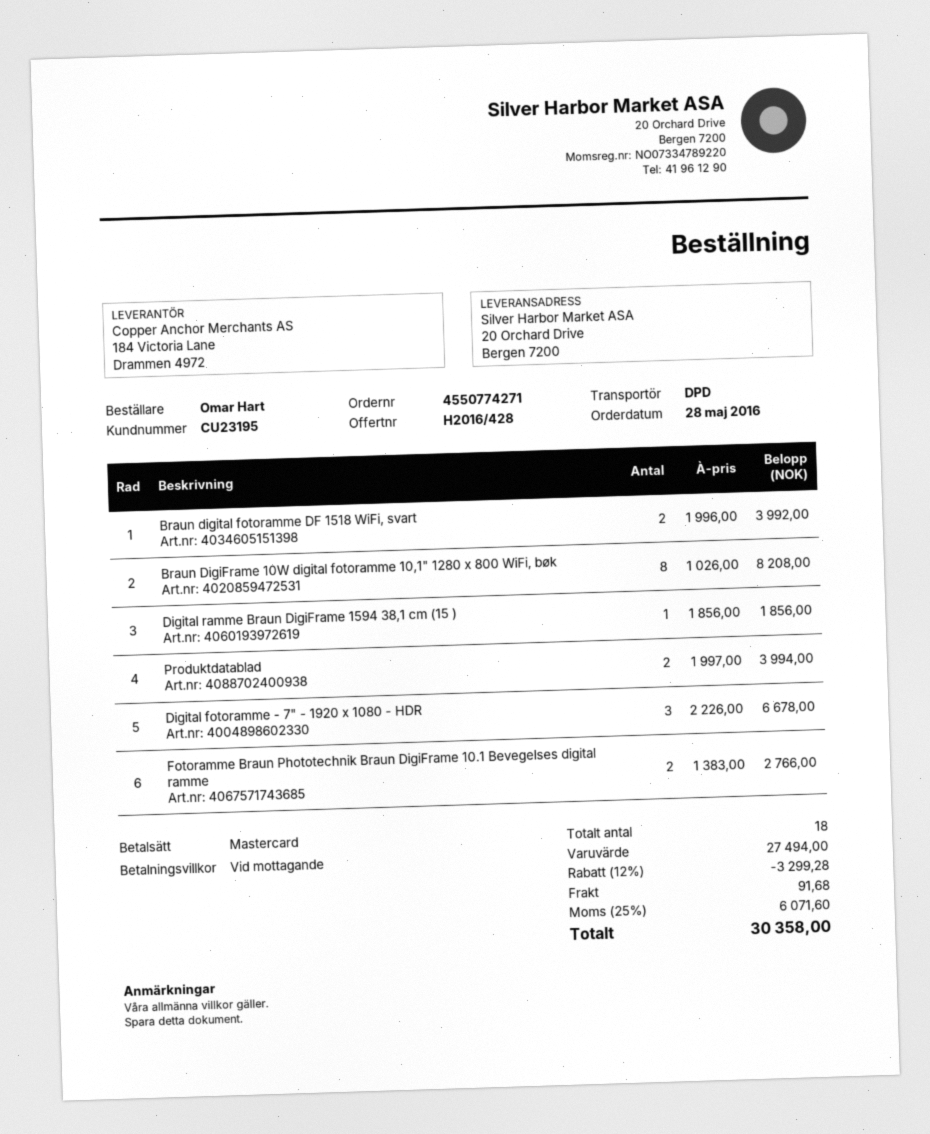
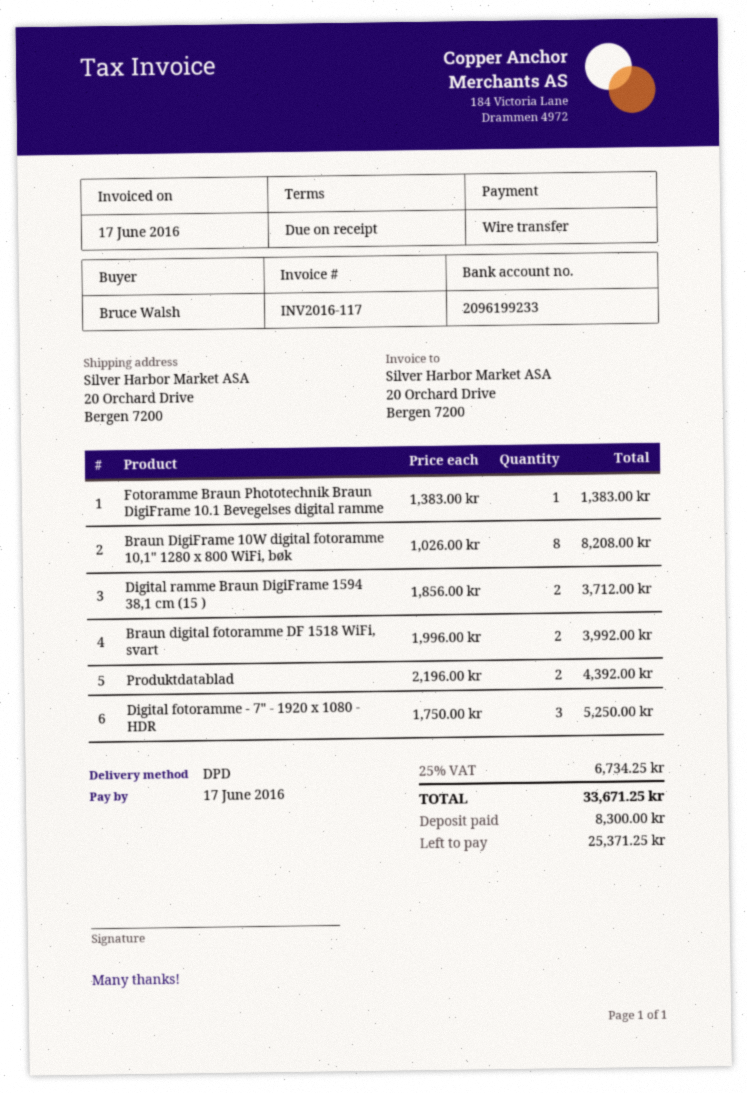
ordered by: Omar Hart -> Bruce Walsh
payment method: Mastercard -> bank transfer
Digital ramme Braun DigiFrame 1594 38,1 cm (15 ): 1 x 1856.00 = 1856.00 -> 2 x 1856.00 = 3712.00
Produktdatablad: 2 x 1997.00 = 3994.00 -> 2 x 2196.00 = 4392.00
Digital fotoramme - 7" - 1920 x 1080 - HDR: 3 x 2226.00 = 6678.00 -> 3 x 1750.00 = 5250.00
Fotoramme Braun Phototechnik Braun DigiFrame 10.1 Bevegelses digital ramme: 2 x 1383.00 = 2766.00 -> 1 x 1383.00 = 1383.00
discount: 12% = 3299.28 -> none
shipping: 91.68 -> none
tax: 25% = 6071.60 -> 25% = 6734.25
total: 30358.00 -> 33671.25

